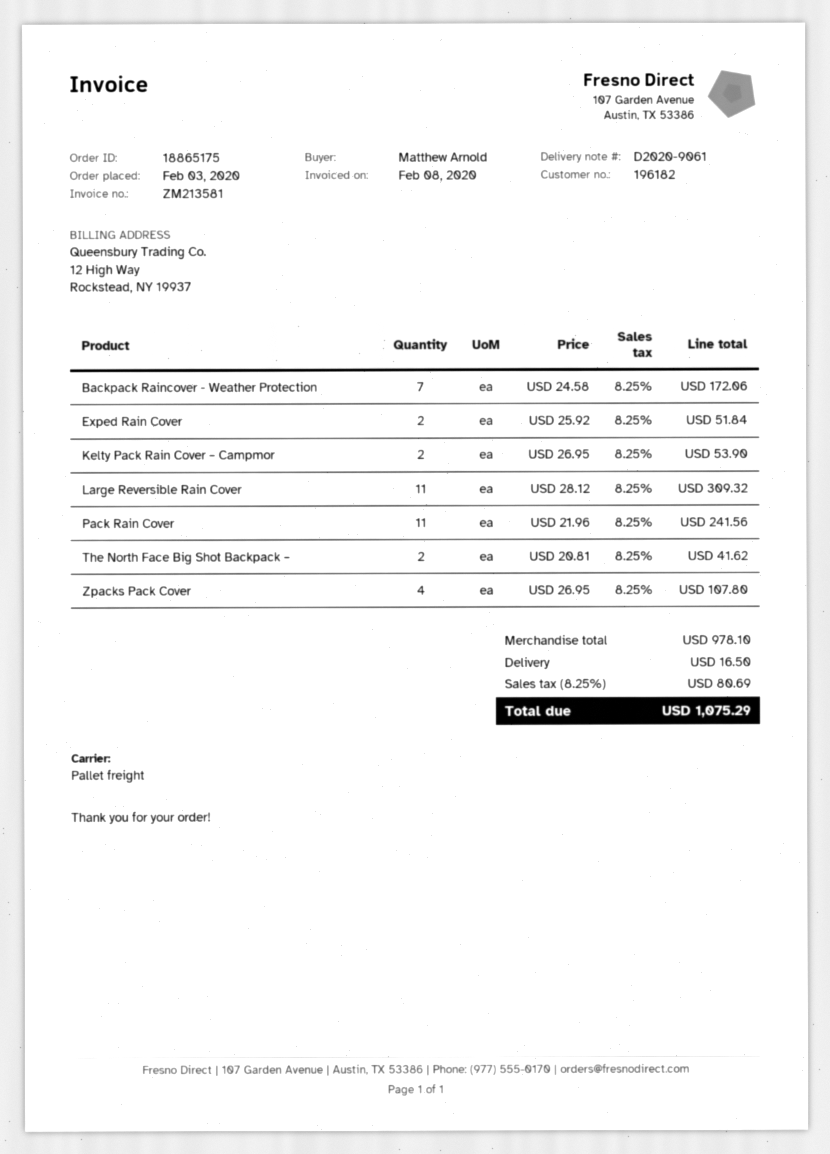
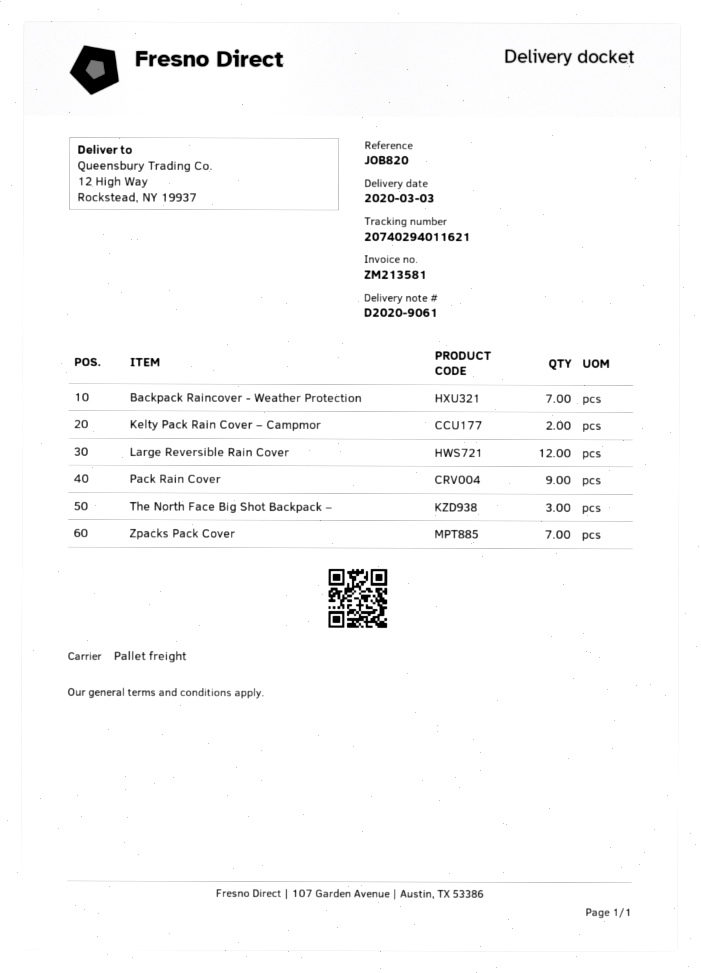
Exped Rain Cover: 2 -> none
Large Reversible Rain Cover: 11 -> 12
Pack Rain Cover: 11 -> 9
The North Face Big Shot Backpack –: 2 -> 3
Zpacks Pack Cover: 4 -> 7

